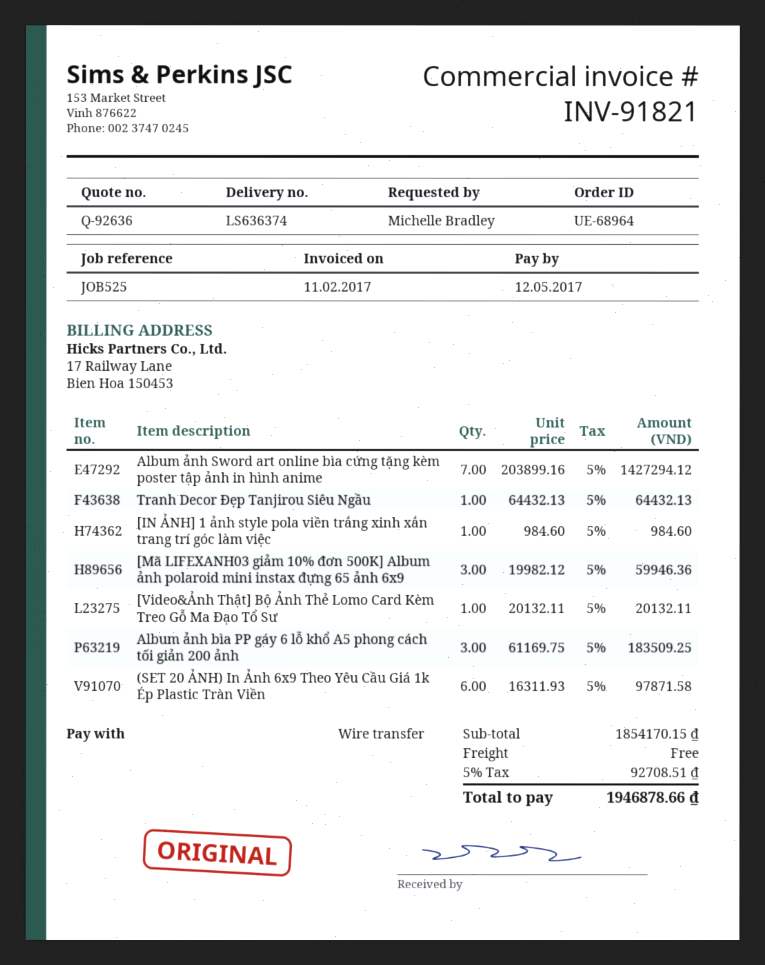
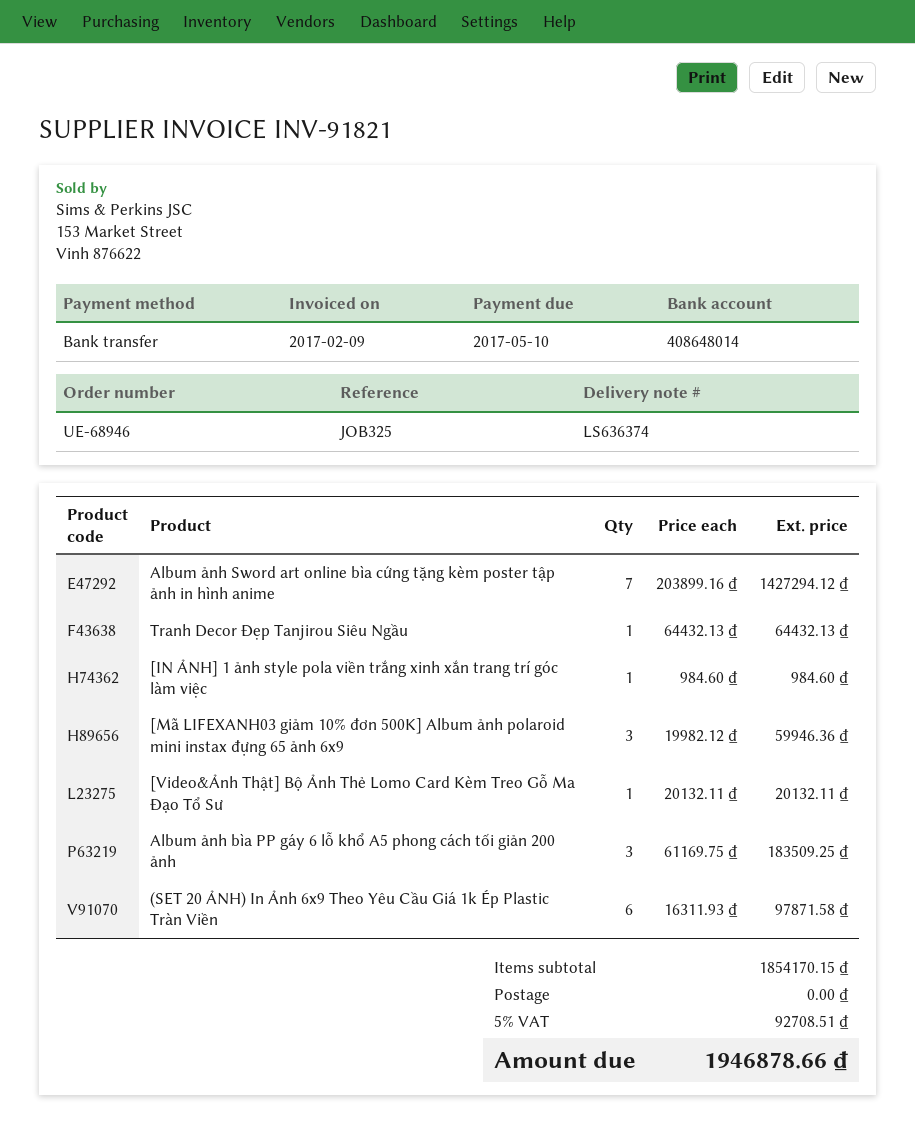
order number: UE-68964 -> UE-68946
invoice date: 2017-02-11 -> 2017-02-09
due date: 2017-05-12 -> 2017-05-10
reference: JOB525 -> JOB325

